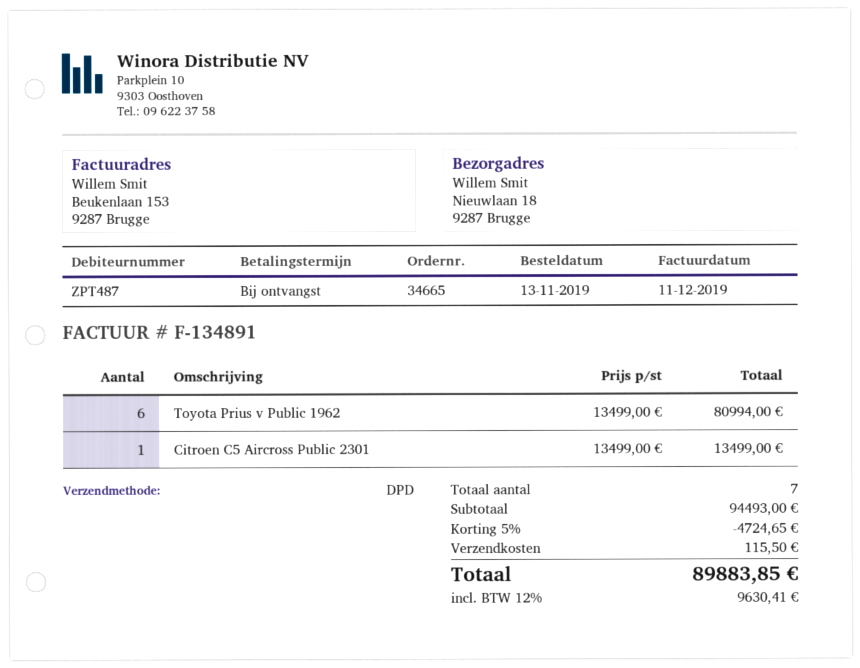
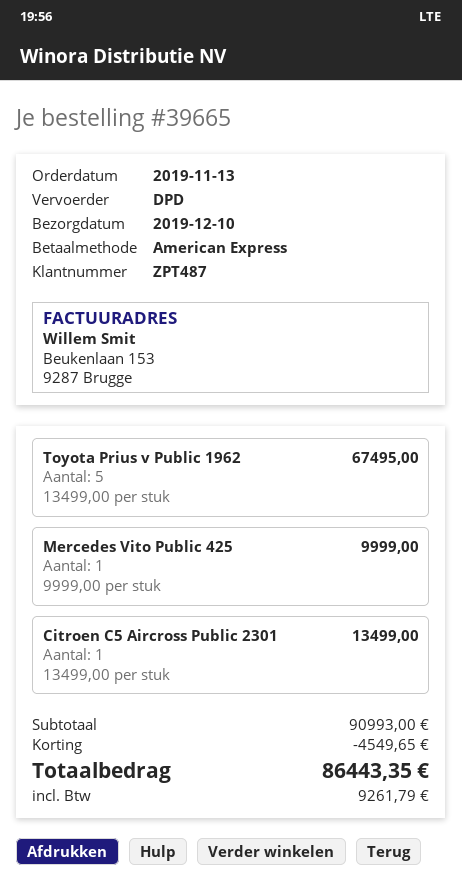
order number: 34665 -> 39665
Toyota Prius v Public 1962: 6 x 13499.00 = 80994.00 -> 5 x 13499.00 = 67495.00
Mercedes Vito Public 425: none -> 1 x 9999.00 = 9999.00
subtotal: 94493.00 -> 90993.00
discount: 4724.65 -> 4549.65
shipping: 115.50 -> none
tax: 9630.41 -> 9261.79
total: 89883.85 -> 86443.35

